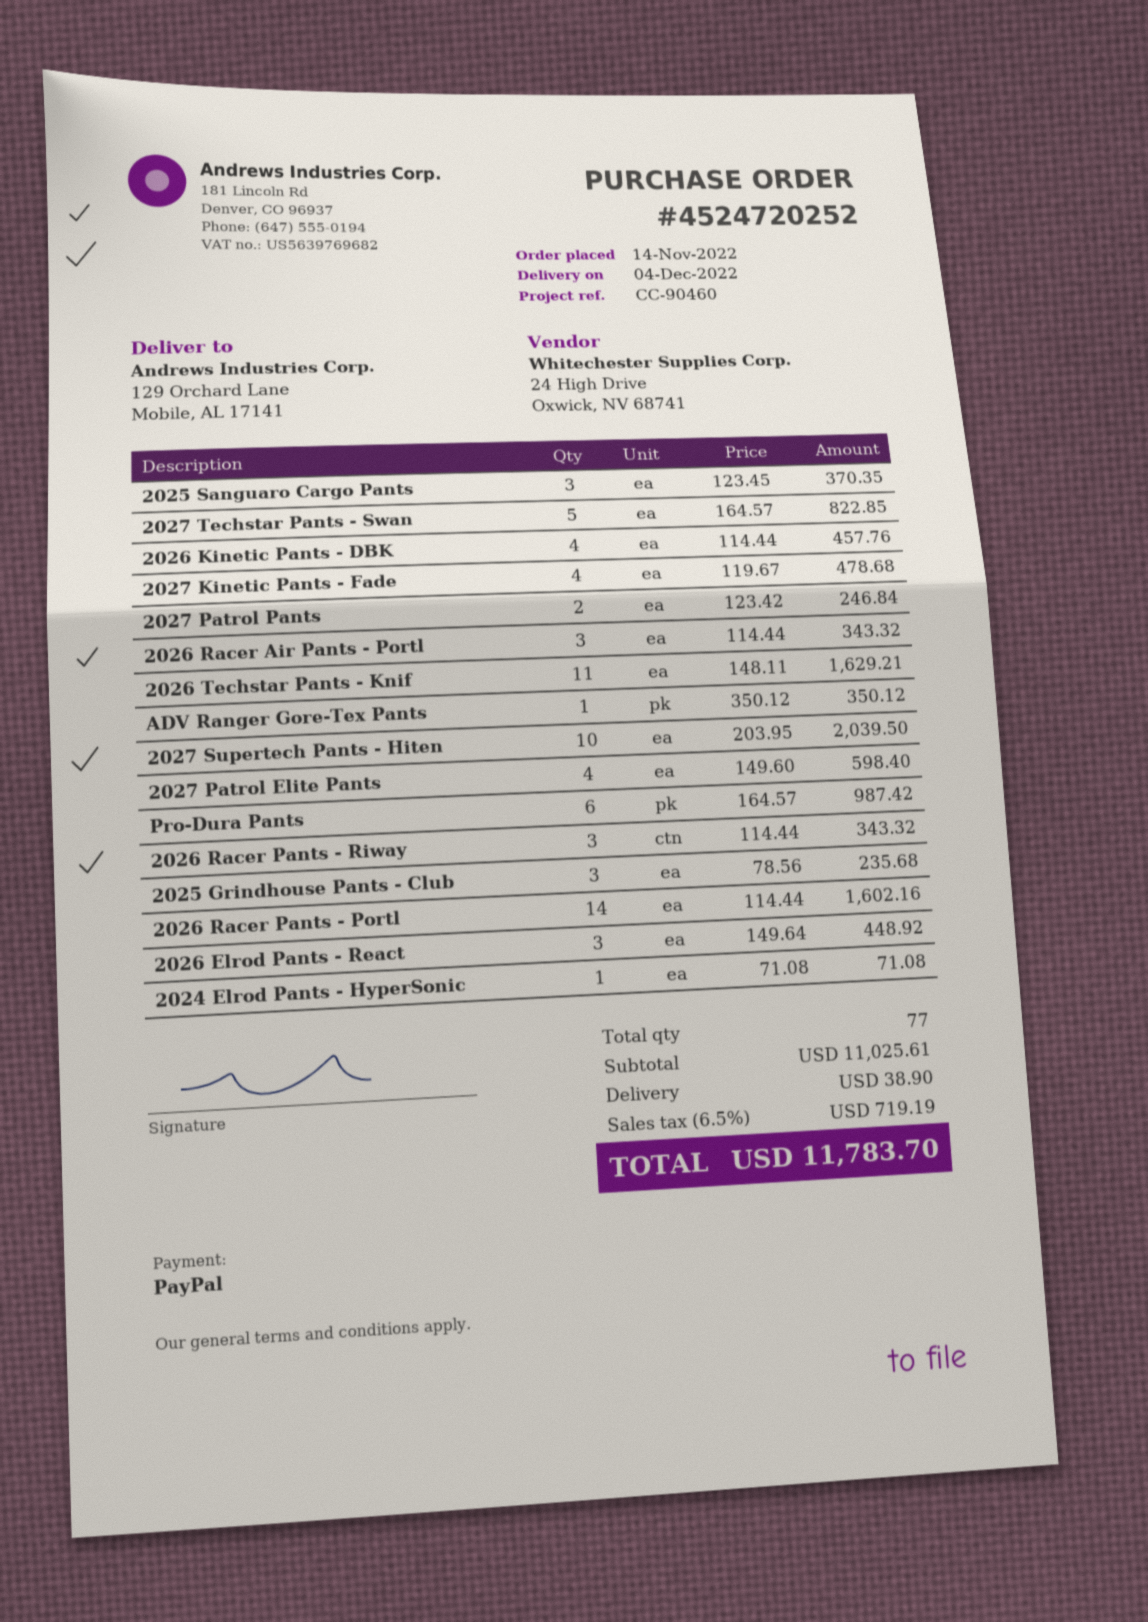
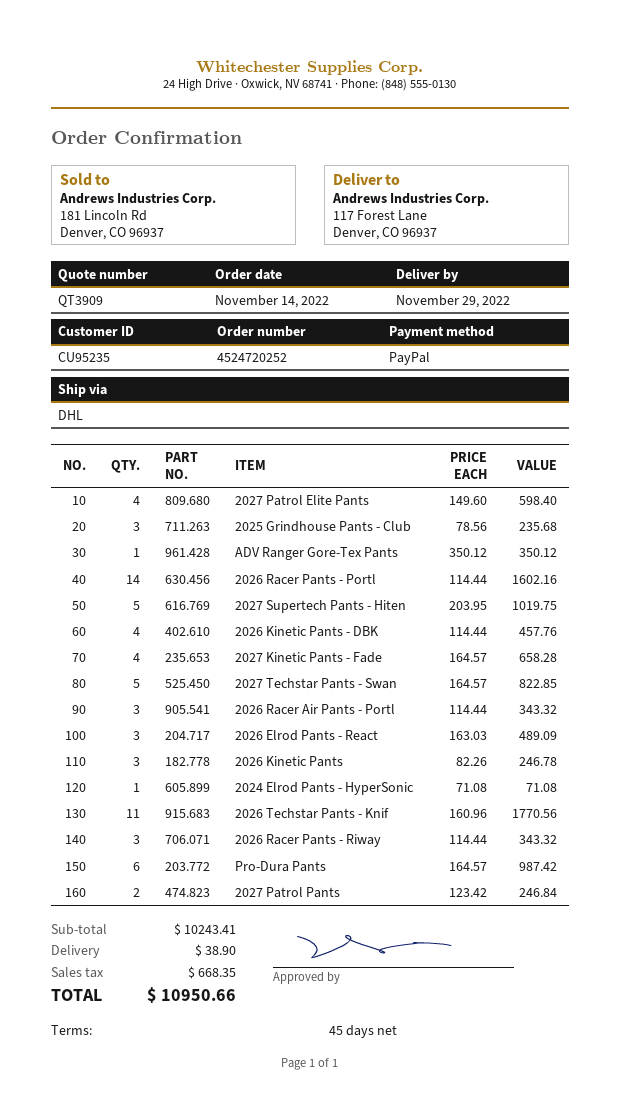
delivery date: 2022-12-04 -> 2022-11-29
ship to: 129 Orchard Lane, Mobile, AL 17141 -> 117 Forest Lane, Denver, CO 96937
2025 Sanguaro Cargo Pants: 3 x 123.45 = 370.35 -> none
2027 Kinetic Pants - Fade: 4 x 119.67 = 478.68 -> 4 x 164.57 = 658.28
2026 Techstar Pants - Knif: 11 x 148.11 = 1629.21 -> 11 x 160.96 = 1770.56
2027 Supertech Pants - Hiten: 10 x 203.95 = 2039.50 -> 5 x 203.95 = 1019.75
2026 Elrod Pants - React: 3 x 149.64 = 448.92 -> 3 x 163.03 = 489.09
2026 Kinetic Pants: none -> 3 x 82.26 = 246.78
subtotal: 11025.61 -> 10243.41
tax: 719.19 -> 668.35
total: 11783.70 -> 10950.66

